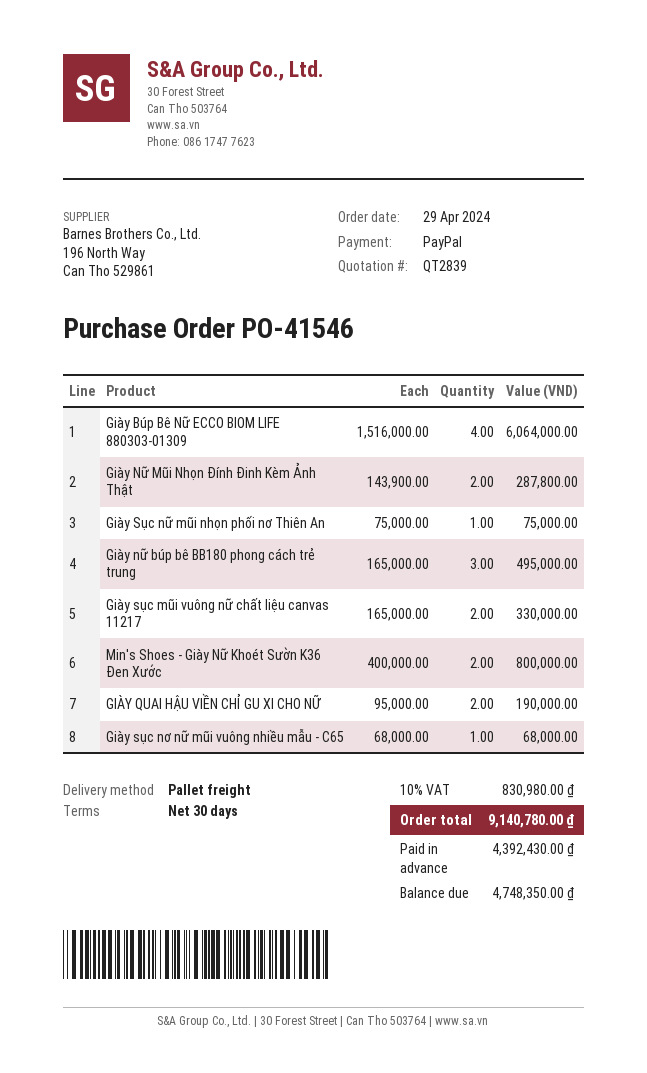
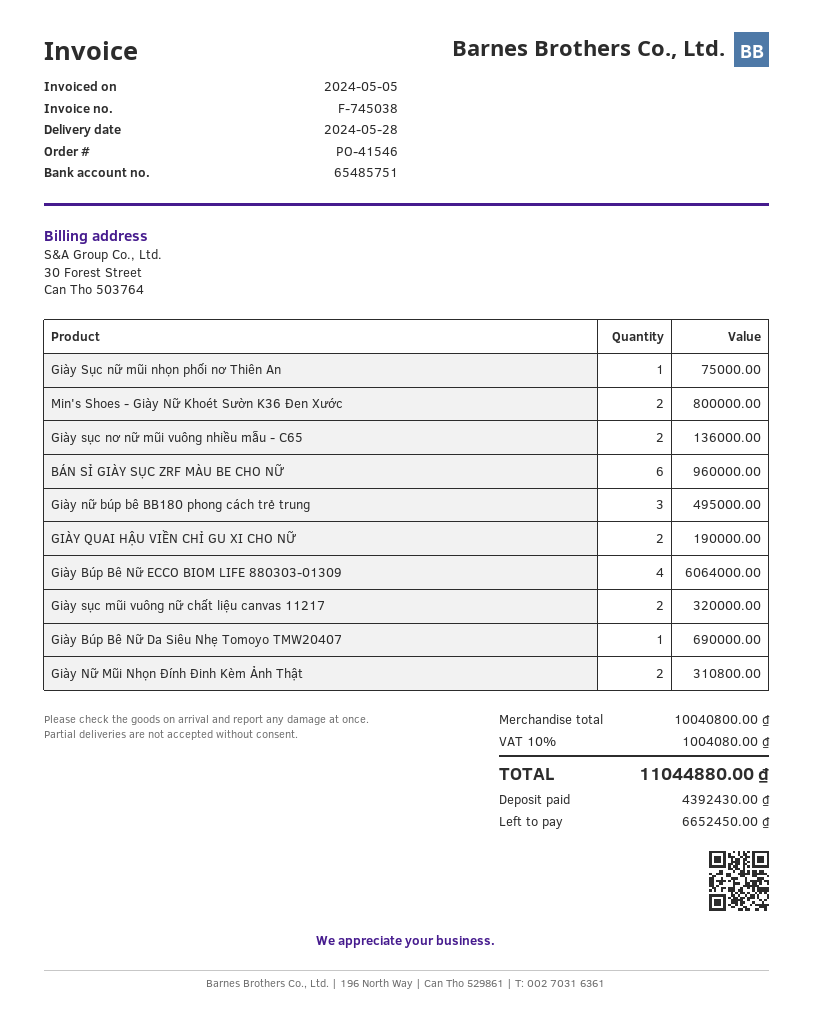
Giày Nữ Mũi Nhọn Đính Đinh Kèm Ảnh Thật: 2 for 287800.00 -> 2 for 310800.00
Giày sục mũi vuông nữ chất liệu canvas 11217: 2 for 330000.00 -> 2 for 320000.00
Giày sục nơ nữ mũi vuông nhiều mẫu - C65: 1 for 68000.00 -> 2 for 136000.00
BÁN SỈ GIÀY SỤC ZRF MÀU BE CHO NỮ: none -> 6 for 960000.00
Giày Búp Bê Nữ Da Siêu Nhẹ Tomoyo TMW20407: none -> 1 for 690000.00
tax: 10% = 830980.00 -> 10% = 1004080.00
total: 9140780.00 -> 11044880.00
balance: 4748350.00 -> 6652450.00

